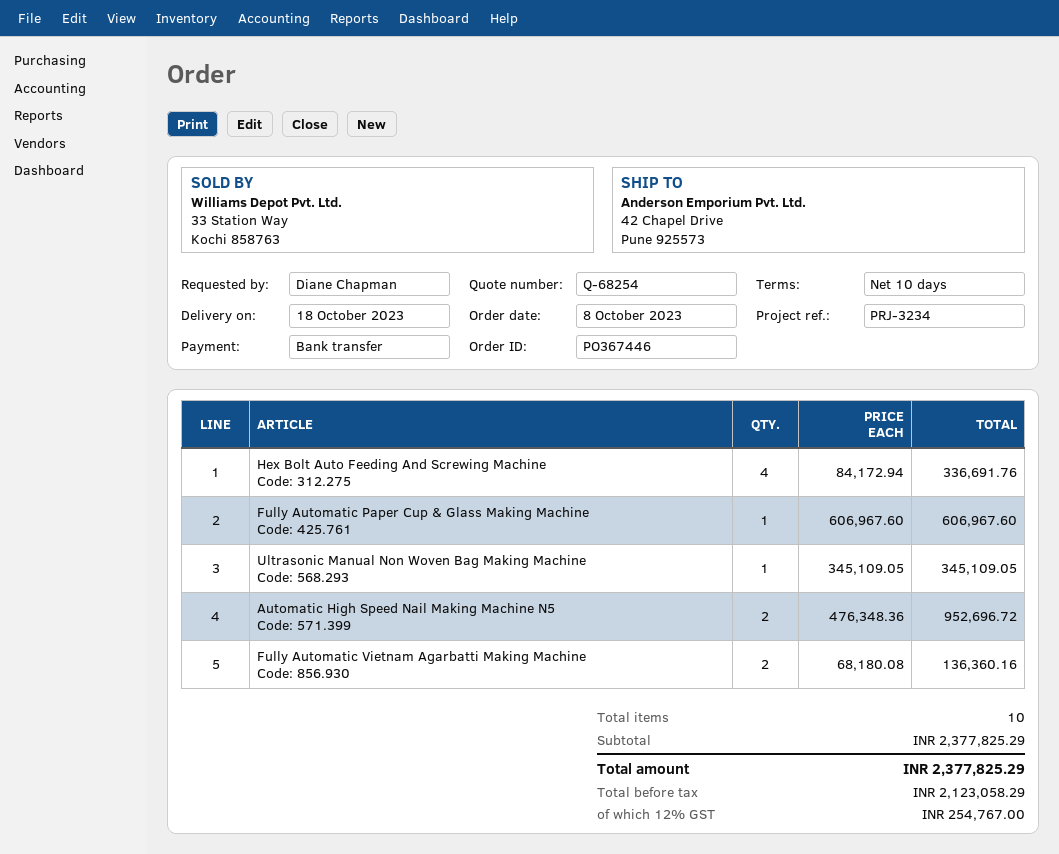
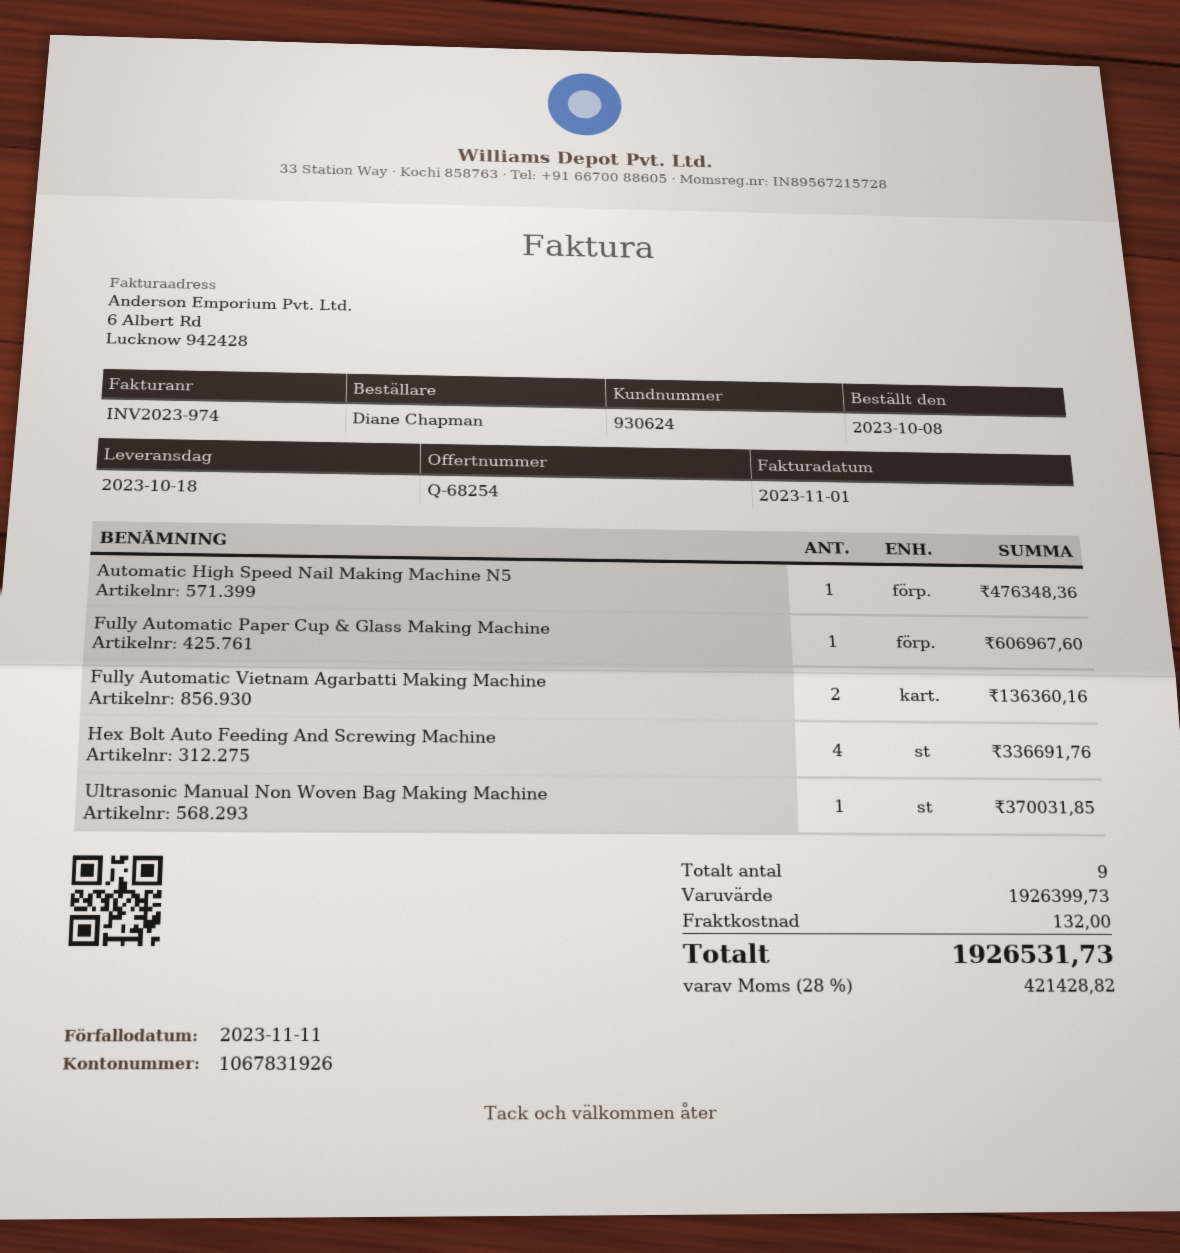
Ultrasonic Manual Non Woven Bag Making Machine: 1 for 345109.05 -> 1 for 370031.85
Automatic High Speed Nail Making Machine N5: 2 for 952696.72 -> 1 for 476348.36
total quantity: 10 -> 9
subtotal: 2377825.29 -> 1926399.73
shipping: none -> 132.00
tax: 12% = 254767.00 -> 28% = 421428.82
total: 2377825.29 -> 1926531.73

